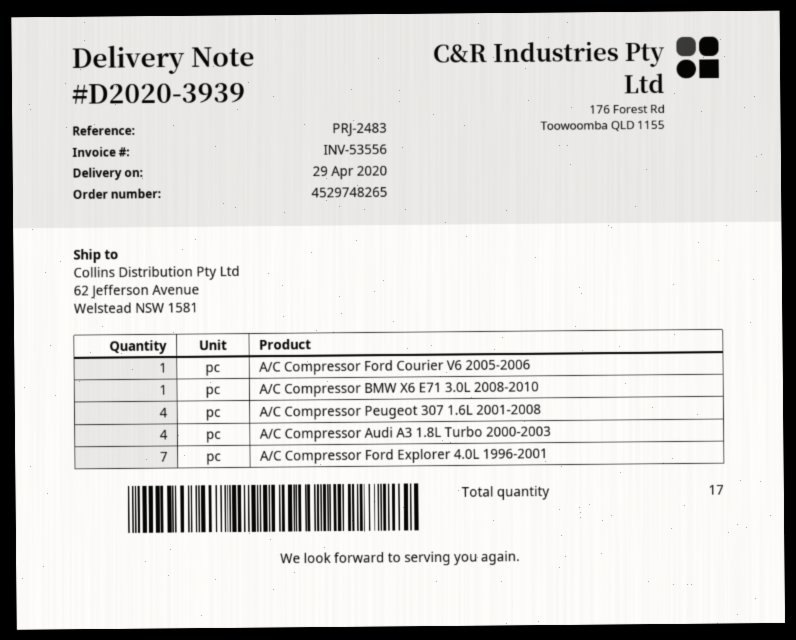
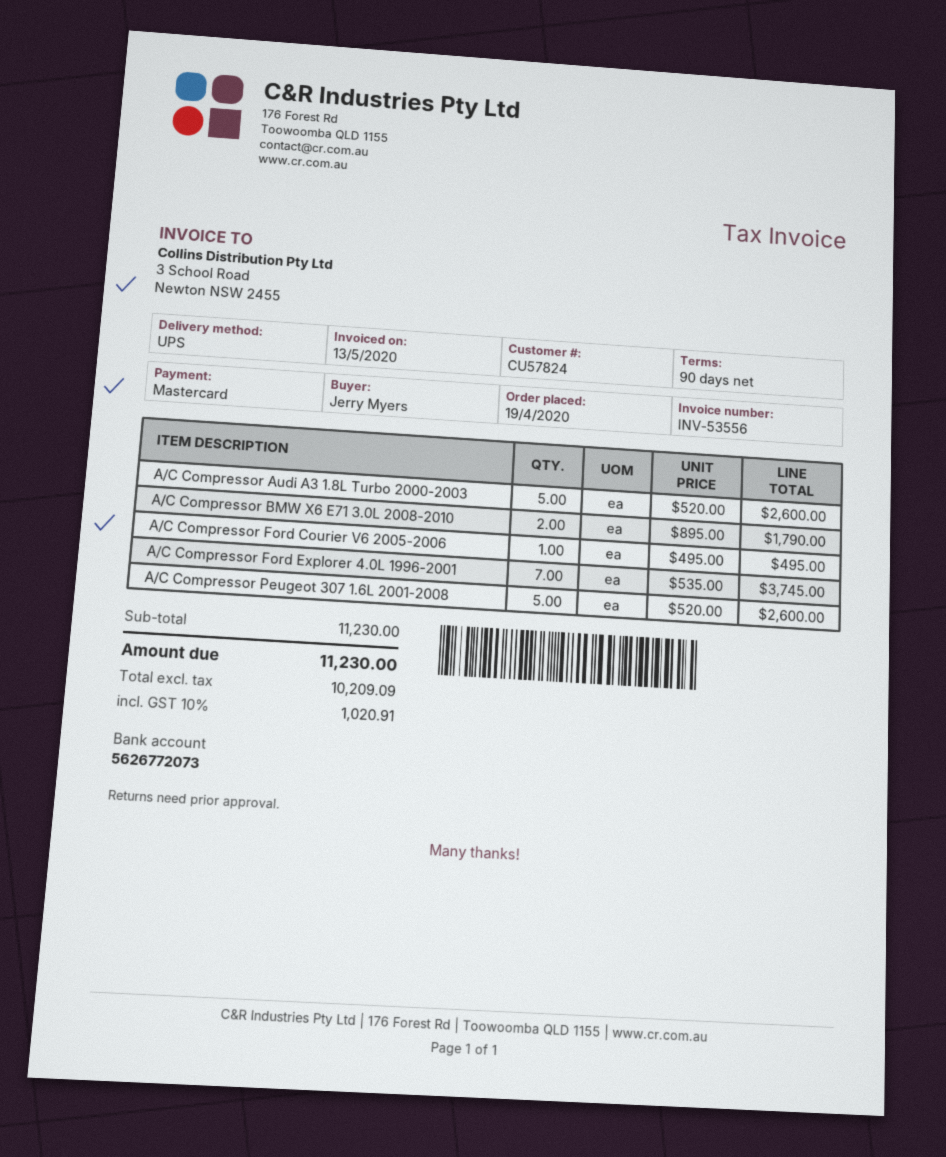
A/C Compressor BMW X6 E71 3.0L 2008-2010: 1 -> 2
A/C Compressor Peugeot 307 1.6L 2001-2008: 4 -> 5
A/C Compressor Audi A3 1.8L Turbo 2000-2003: 4 -> 5

